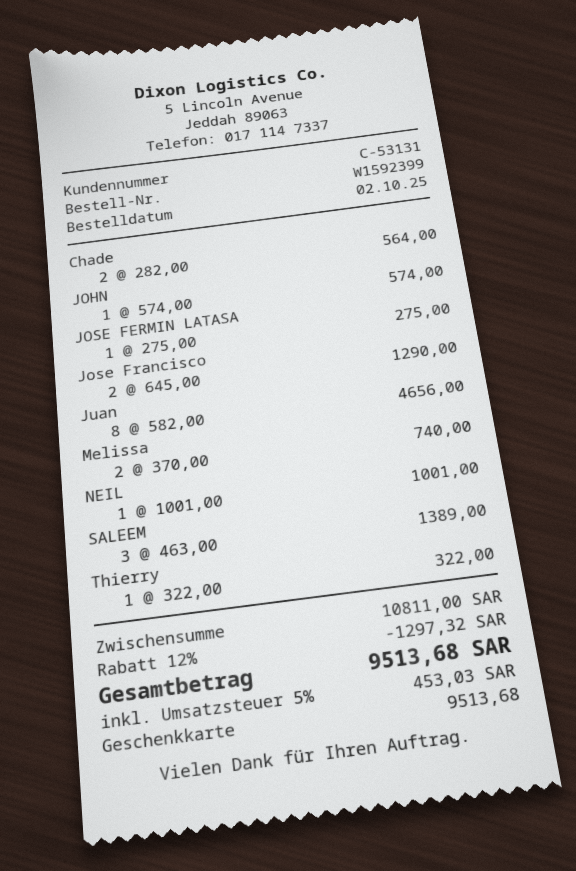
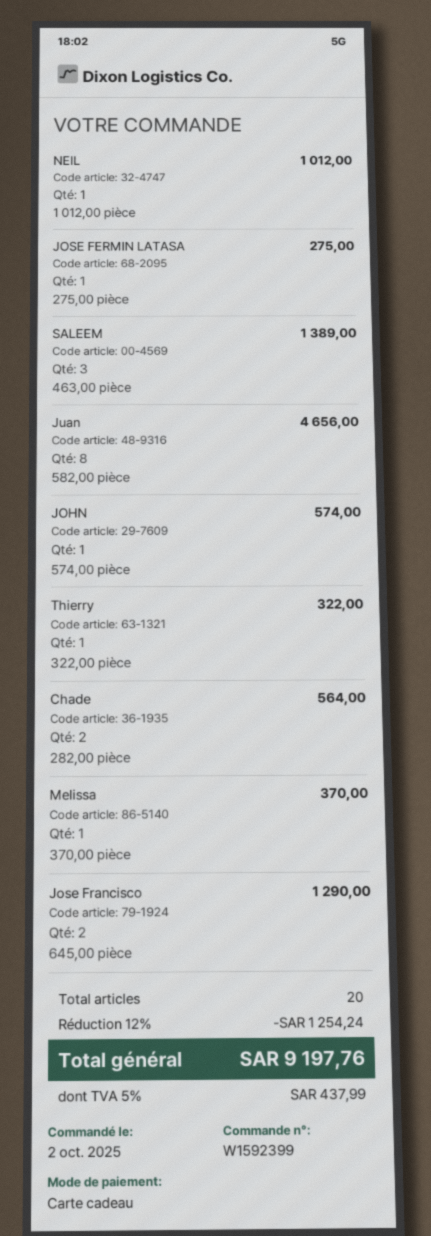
Melissa: 2 x 370.00 = 740.00 -> 1 x 370.00 = 370.00
NEIL: 1 x 1001.00 = 1001.00 -> 1 x 1012.00 = 1012.00
discount: 12% = 1297.32 -> 12% = 1254.24
tax: 5% = 453.03 -> 5% = 437.99
total: 9513.68 -> 9197.76

